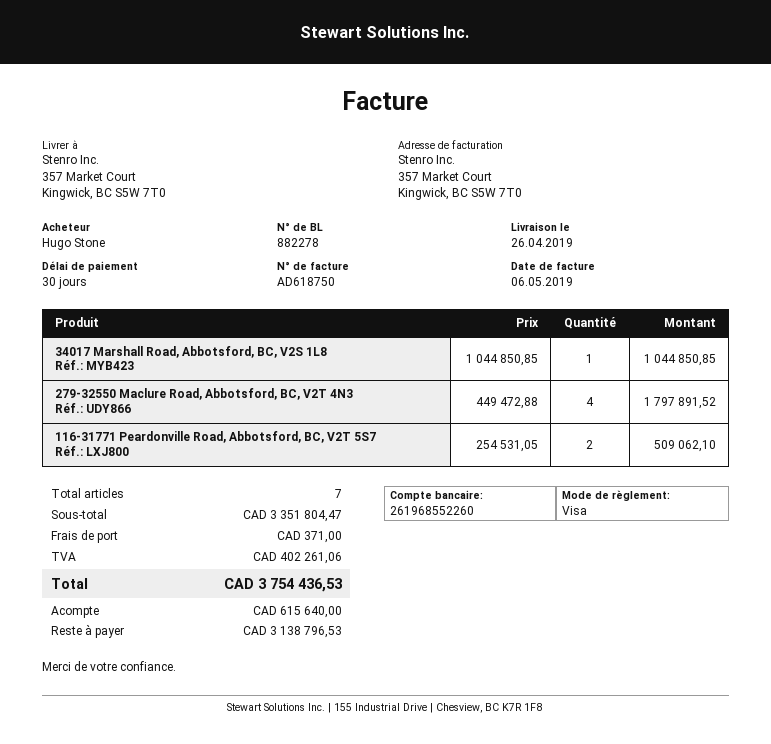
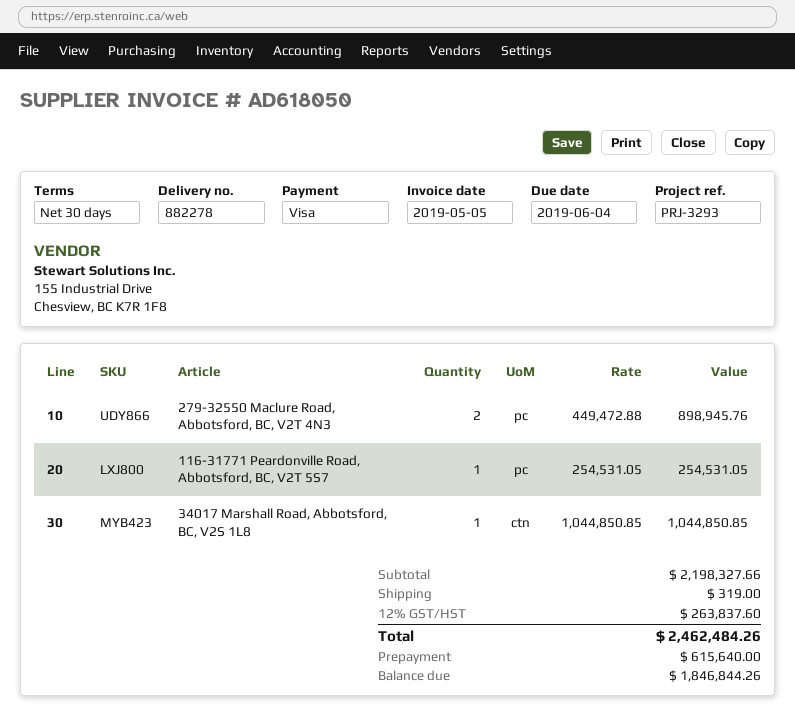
invoice number: AD618750 -> AD618050
invoice date: 2019-05-06 -> 2019-05-05
279-32550 Maclure Road, Abbotsford, BC, V2T 4N3: 4 x 449472.88 = 1797891.52 -> 2 x 449472.88 = 898945.76
116-31771 Peardonville Road, Abbotsford, BC, V2T 5S7: 2 x 254531.05 = 509062.10 -> 1 x 254531.05 = 254531.05
subtotal: 3351804.47 -> 2198327.66
shipping: 371.00 -> 319.00
tax: 402261.06 -> 263837.60
total: 3754436.53 -> 2462484.26
balance: 3138796.53 -> 1846844.26

